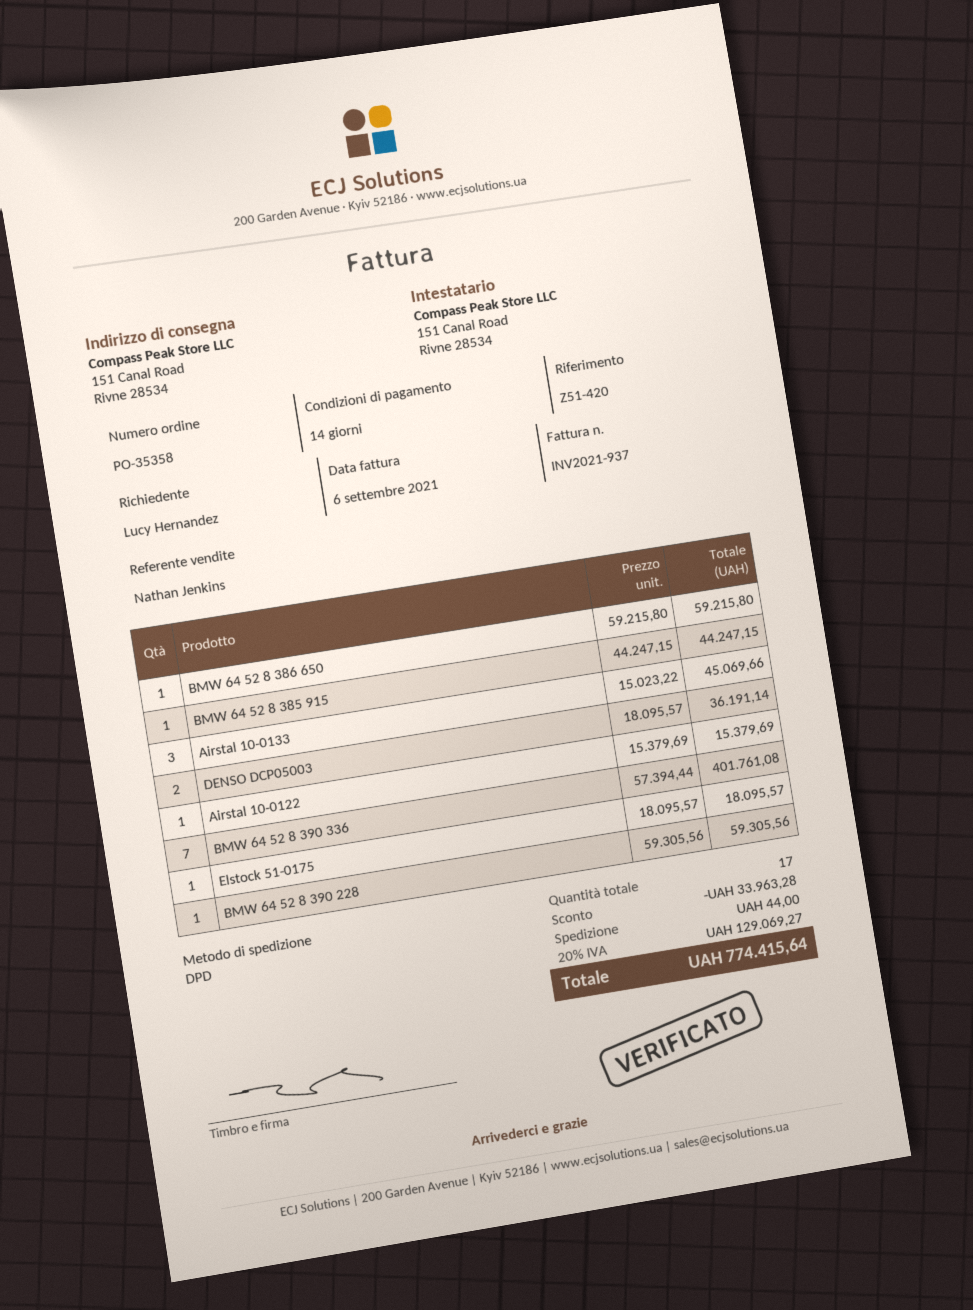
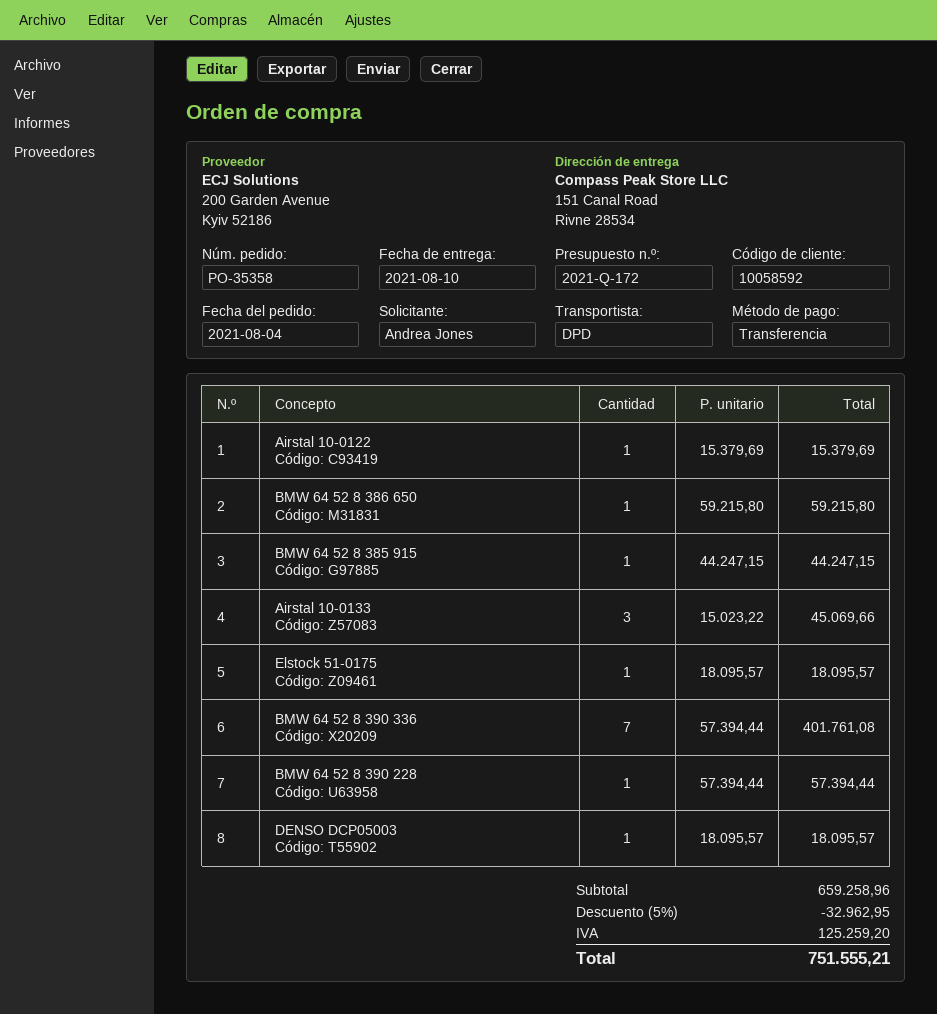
ordered by: Lucy Hernandez -> Andrea Jones
DENSO DCP05003: 2 x 18095.57 = 36191.14 -> 1 x 18095.57 = 18095.57
BMW 64 52 8 390 228: 1 x 59305.56 = 59305.56 -> 1 x 57394.44 = 57394.44
discount: 33963.28 -> 32962.95
shipping: 44.00 -> none
tax: 129069.27 -> 125259.20
total: 774415.64 -> 751555.21

